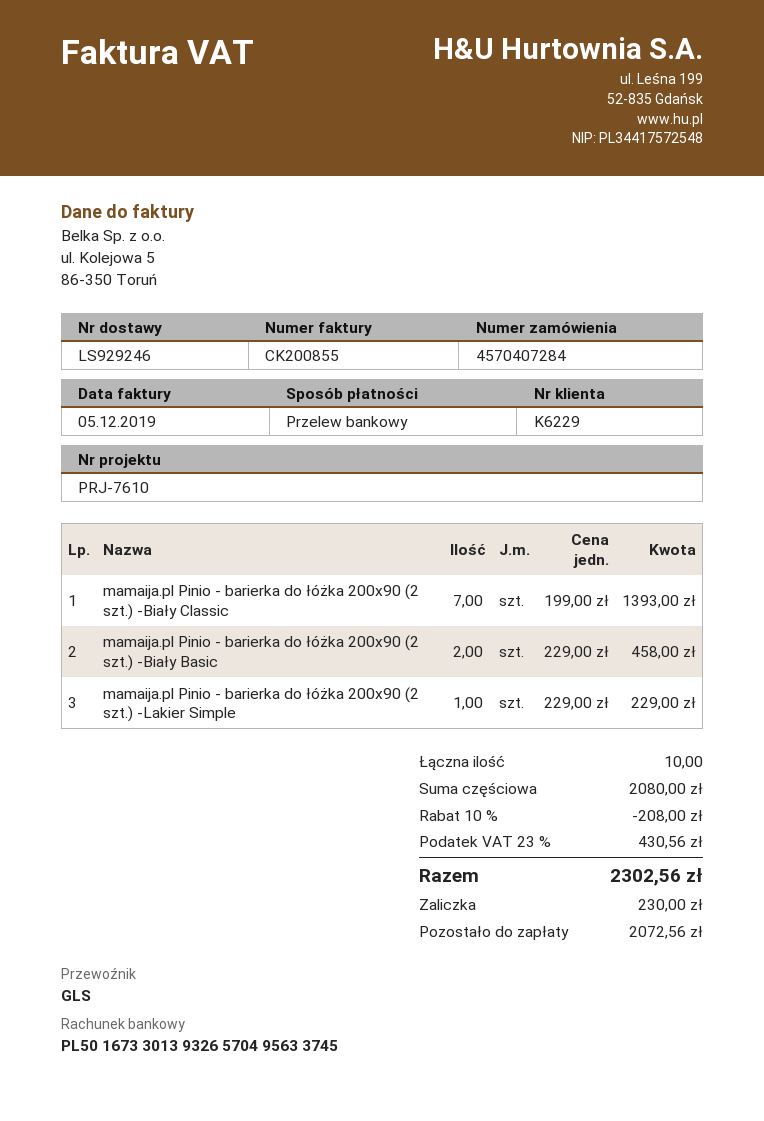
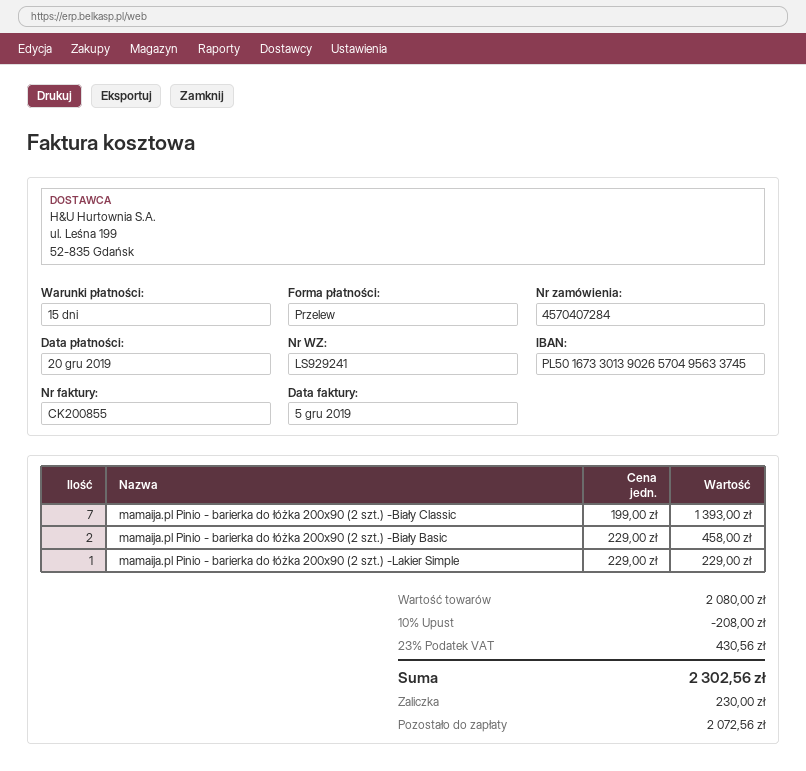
delivery note number: LS929246 -> LS929241
bank account: PL50167330139326570495633745 -> PL50167330139026570495633745

